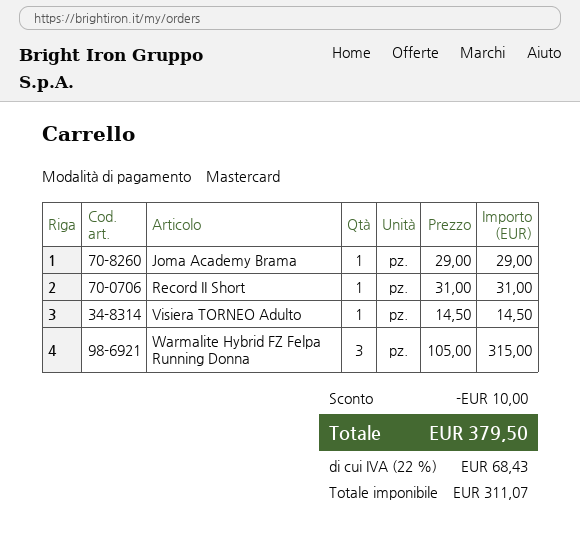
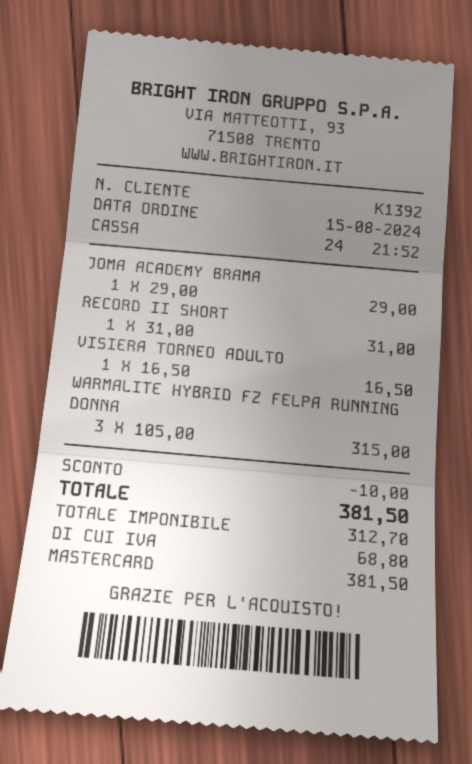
Visiera TORNEO Adulto: 1 x 14.50 = 14.50 -> 1 x 16.50 = 16.50
net: 311.07 -> 312.70
tax: 68.43 -> 68.80
total: 379.50 -> 381.50

